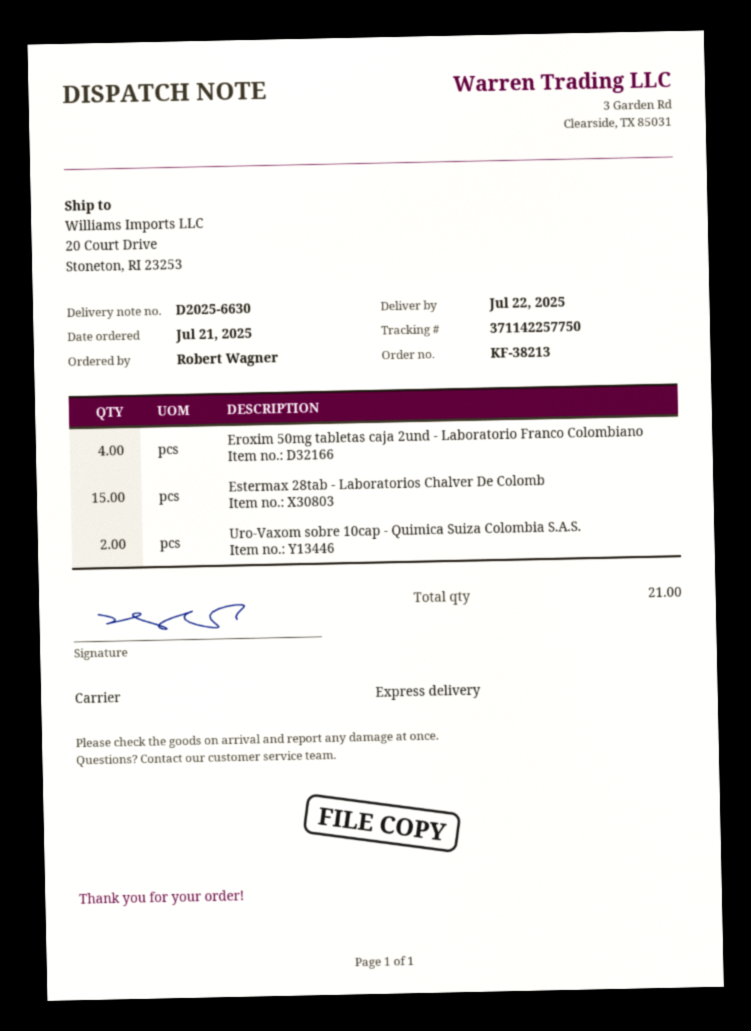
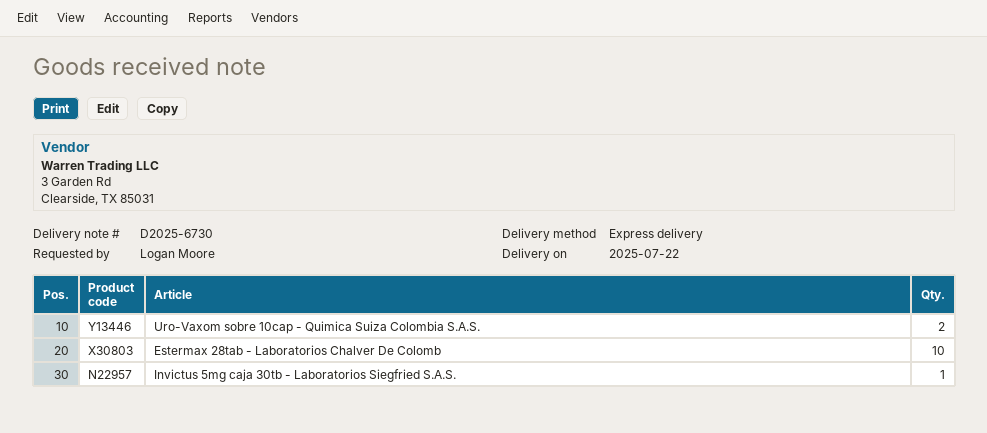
delivery note number: D2025-6630 -> D2025-6730
ordered by: Robert Wagner -> Logan Moore
Eroxim 50mg tabletas caja 2und - Laboratorio Franco Colombiano: 4 -> none
Estermax 28tab - Laboratorios Chalver De Colomb: 15 -> 10
Invictus 5mg caja 30tb - Laboratorios Siegfried S.A.S.: none -> 1

